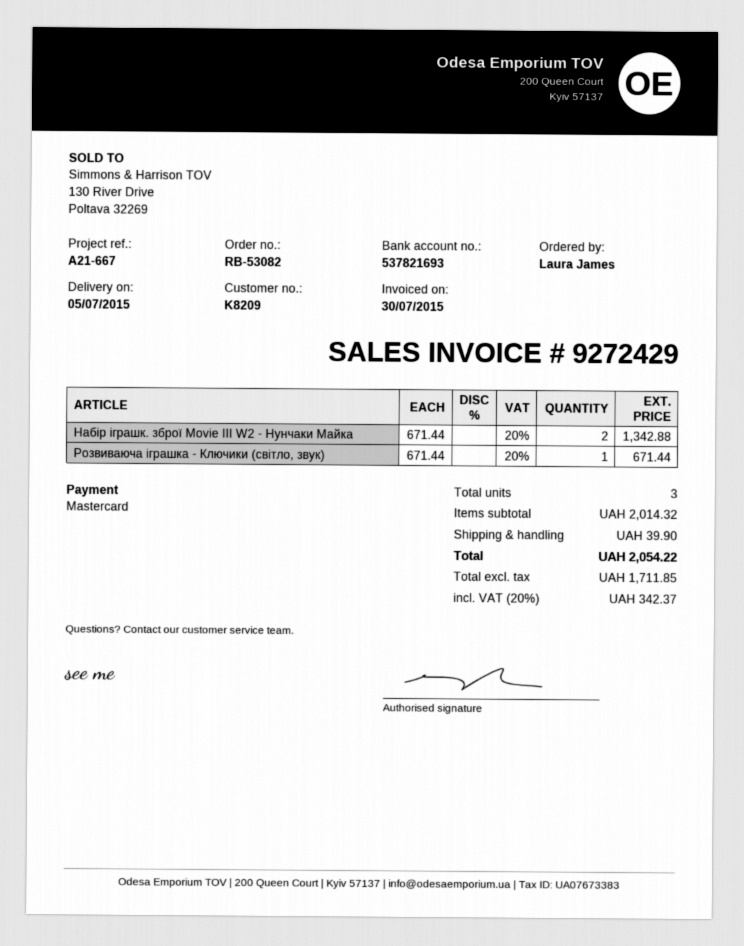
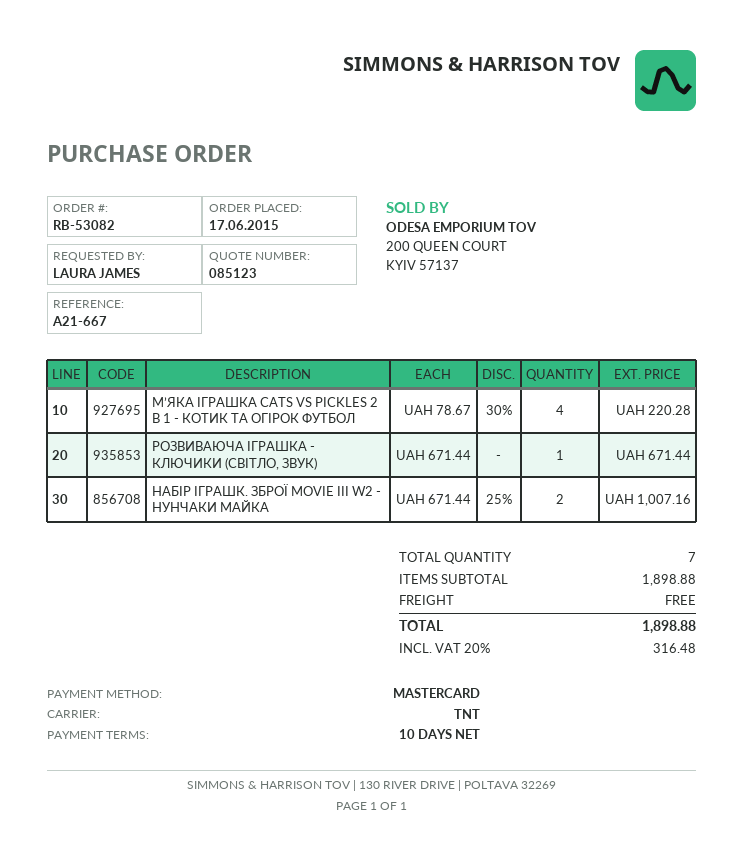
Набір іграшк. зброї Мovie III W2 - Нунчаки Майка: 2 x 671.44 = 1342.88 -> 2 x 671.44 - 25% = 1007.16
М’ЯКА ІГРАШКА CATS VS PICKLES 2 В 1 - КОТИК ТА ОГІРОК ФУТБОЛ: none -> 4 x 78.67 - 30% = 220.28
total quantity: 3 -> 7
subtotal: 2014.32 -> 1898.88
shipping: 39.90 -> 0.00
tax: 20% = 342.37 -> 20% = 316.48
total: 2054.22 -> 1898.88

